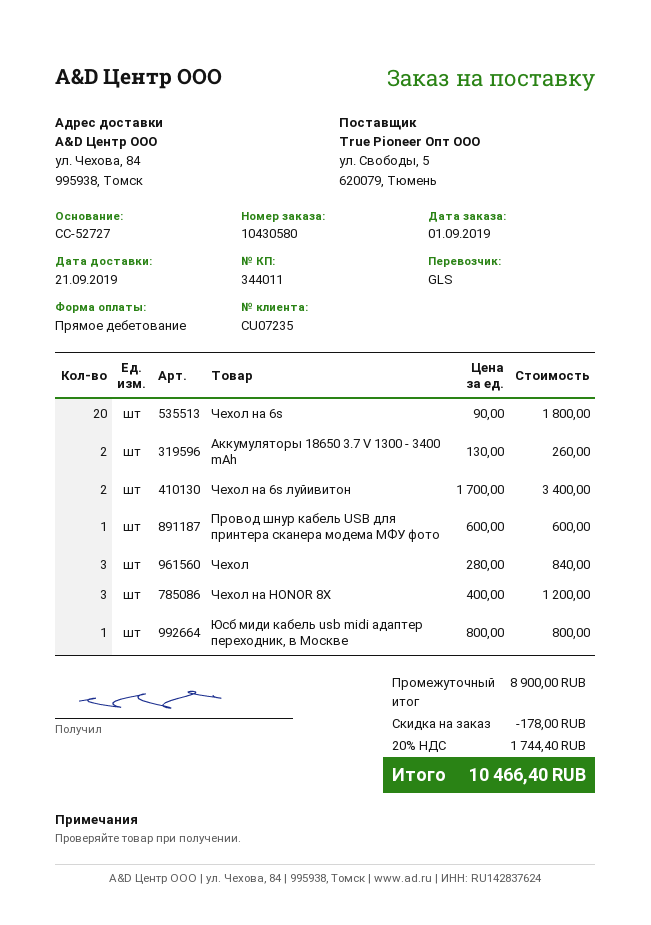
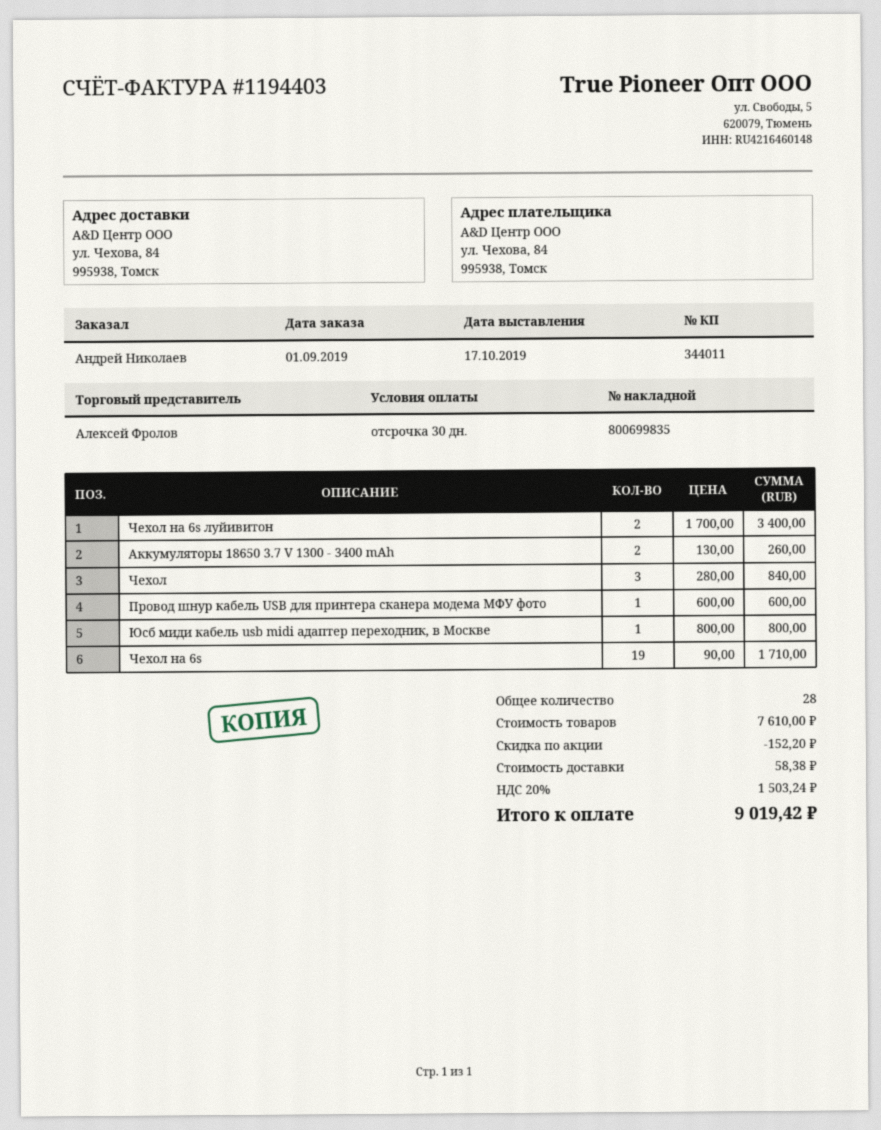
Чехол на 6s: 20 x 90.00 = 1800.00 -> 19 x 90.00 = 1710.00
Чехол на HONOR 8X: 3 x 400.00 = 1200.00 -> none
subtotal: 8900.00 -> 7610.00
discount: 178.00 -> 152.20
shipping: none -> 58.38
tax: 20% = 1744.40 -> 20% = 1503.24
total: 10466.40 -> 9019.42

